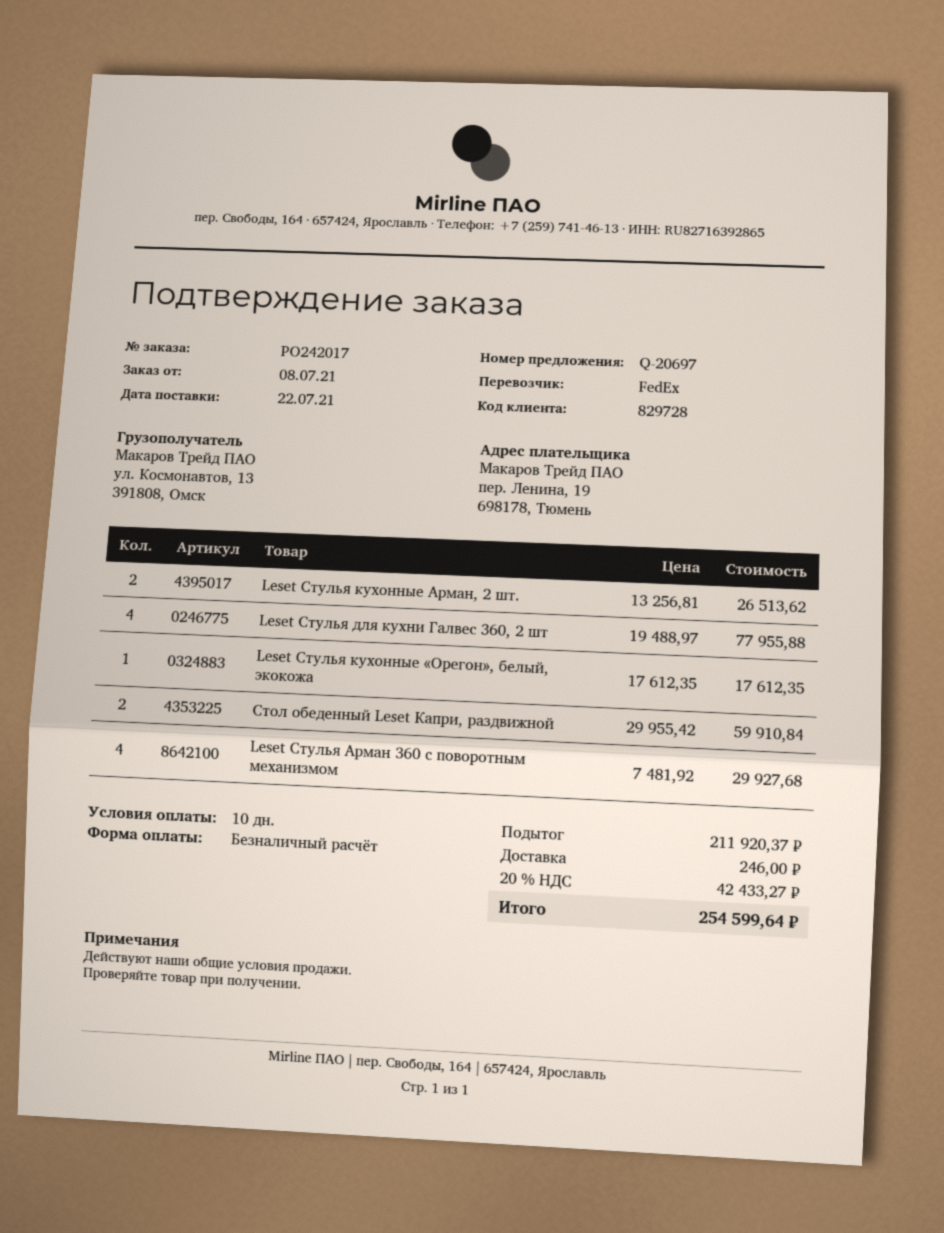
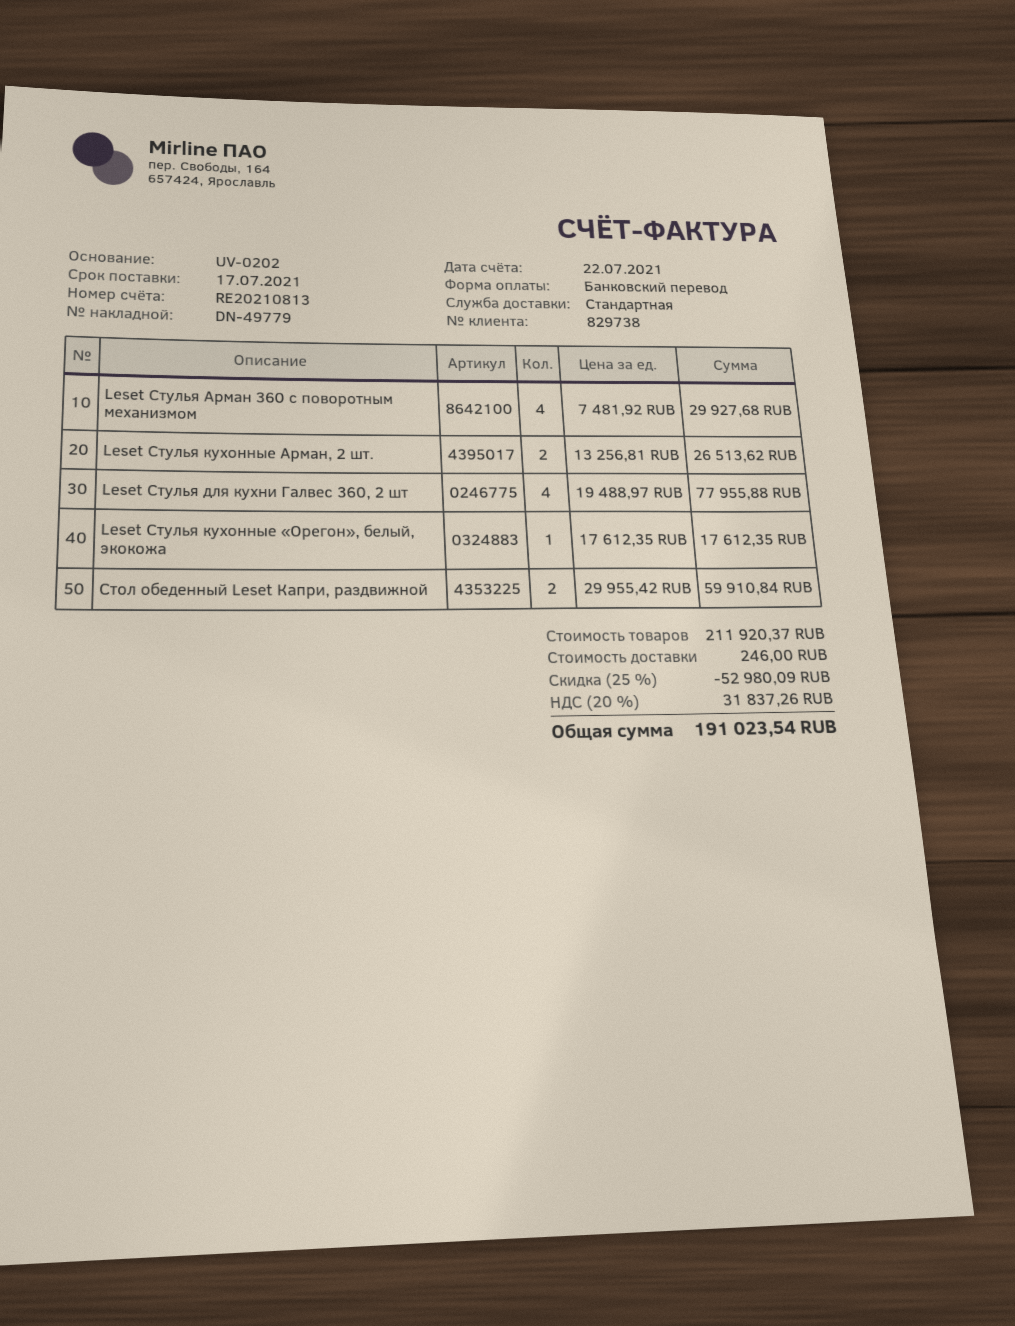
delivery date: 2021-07-22 -> 2021-07-17
customer number: 829728 -> 829738
shipping method: FedEx -> standard
discount: none -> 25% = 52980.09
tax: 20% = 42433.27 -> 20% = 31837.26
total: 254599.64 -> 191023.54

